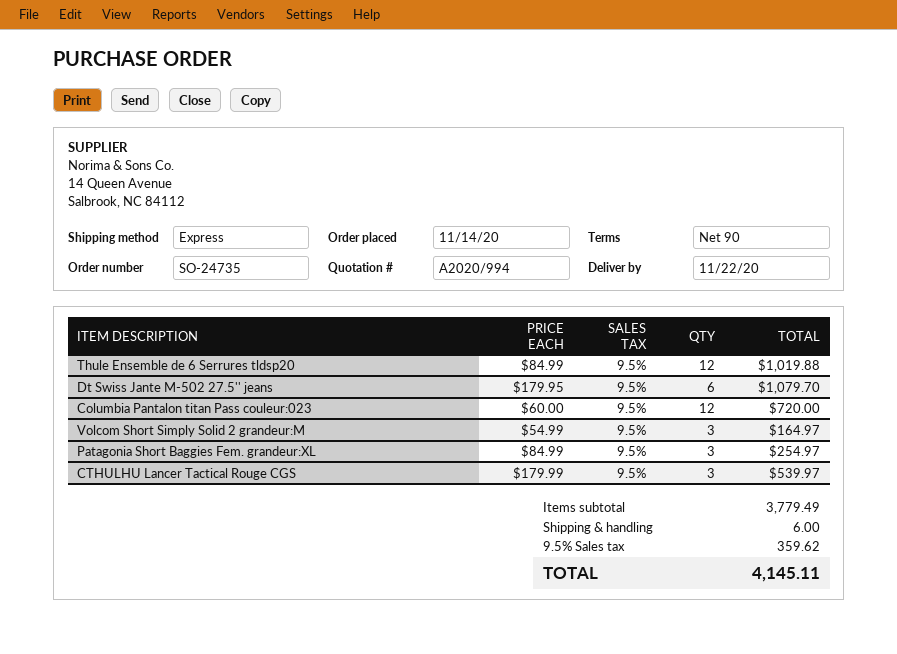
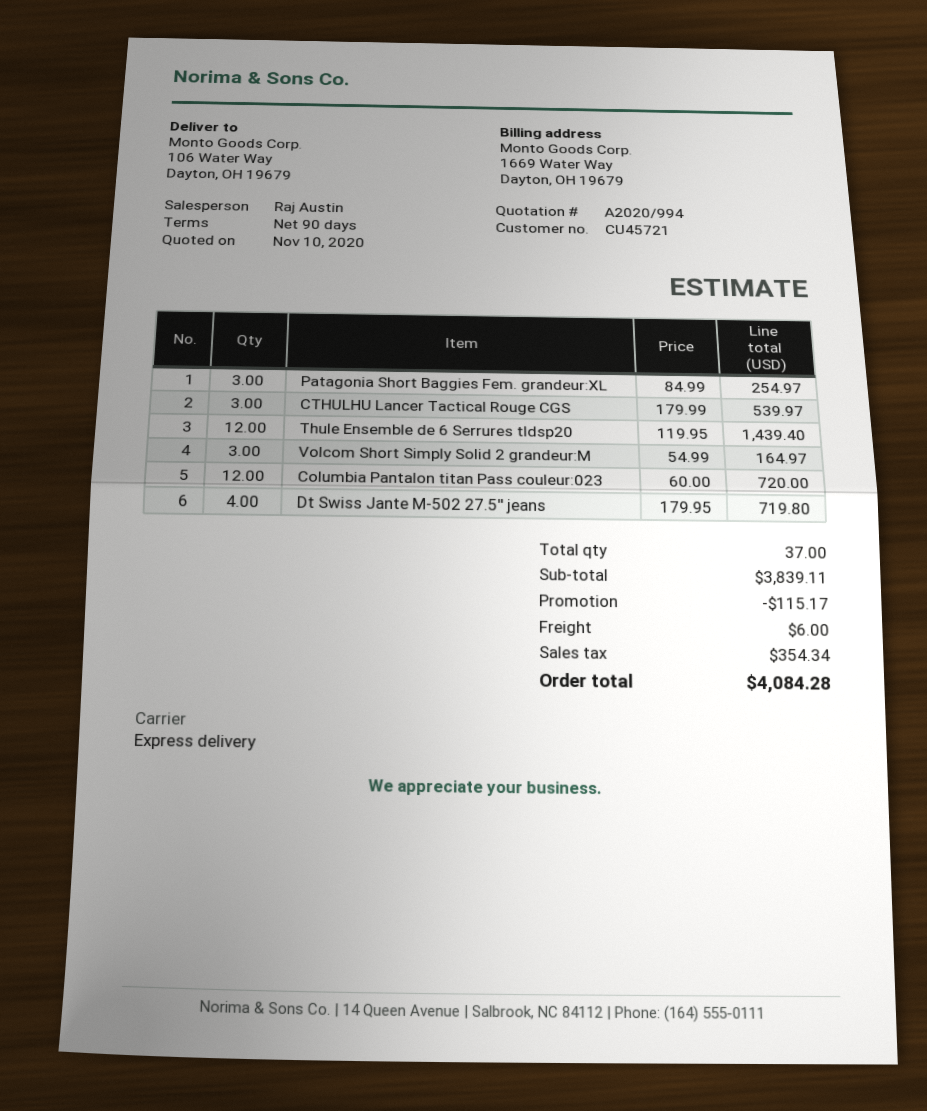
Thule Ensemble de 6 Serrures tldsp20: 12 x 84.99 = 1019.88 -> 12 x 119.95 = 1439.40
Dt Swiss Jante M-502 27.5'' jeans: 6 x 179.95 = 1079.70 -> 4 x 179.95 = 719.80
subtotal: 3779.49 -> 3839.11
discount: none -> 115.17
tax: 359.62 -> 354.34
total: 4145.11 -> 4084.28

